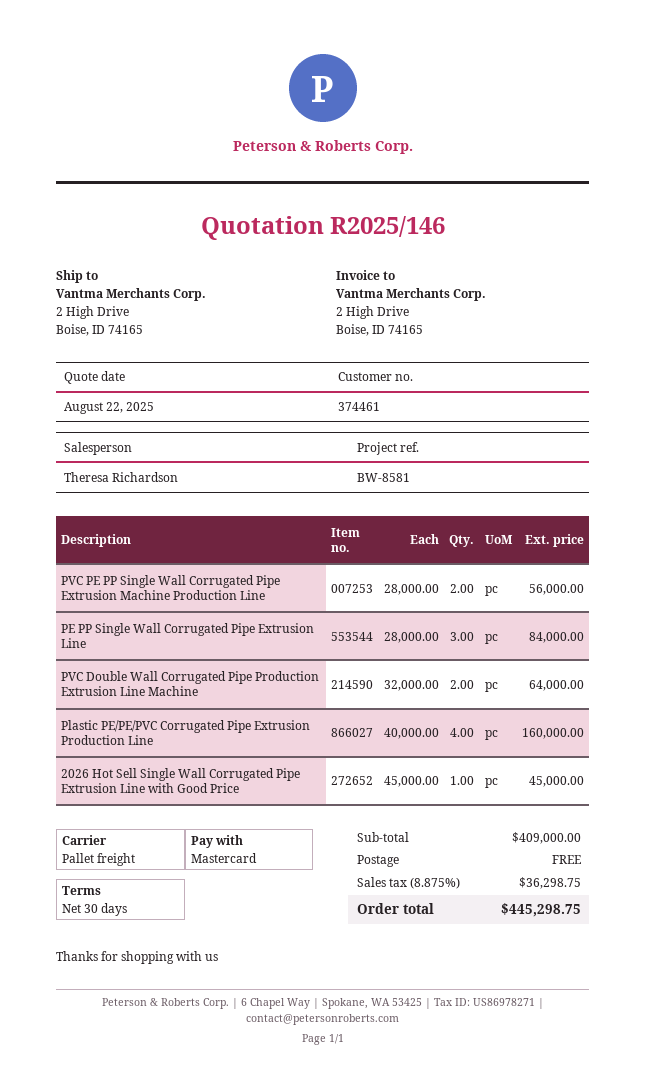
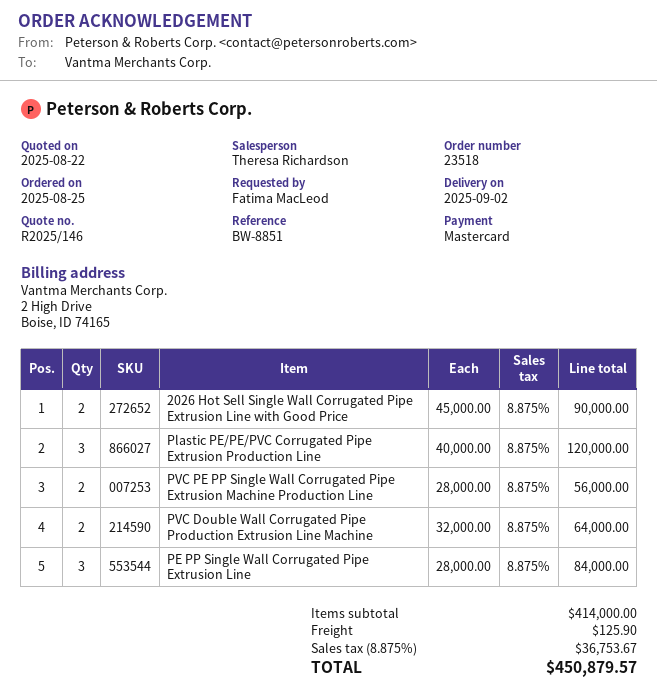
reference: BW-8581 -> BW-8851
Plastic PE/PE/PVC Corrugated Pipe Extrusion Production Line: 4 x 40000.00 = 160000.00 -> 3 x 40000.00 = 120000.00
2026 Hot Sell Single Wall Corrugated Pipe Extrusion Line with Good Price: 1 x 45000.00 = 45000.00 -> 2 x 45000.00 = 90000.00
subtotal: 409000.00 -> 414000.00
shipping: 0.00 -> 125.90
tax: 8.875% = 36298.75 -> 8.875% = 36753.67
total: 445298.75 -> 450879.57

